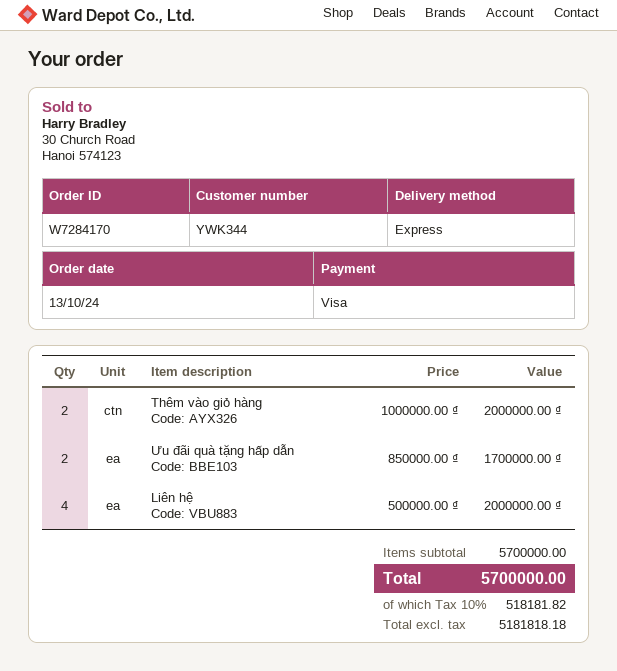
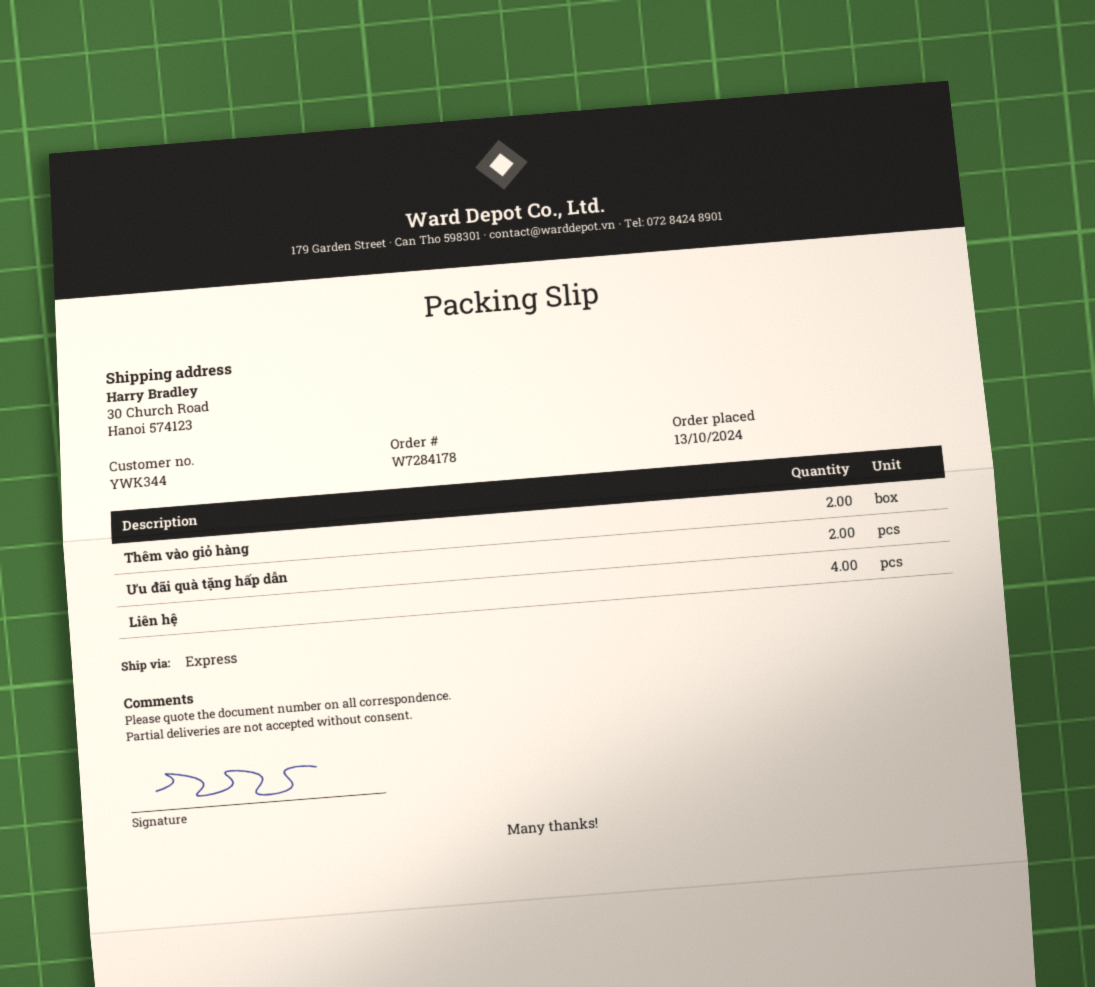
order number: W7284170 -> W7284178

